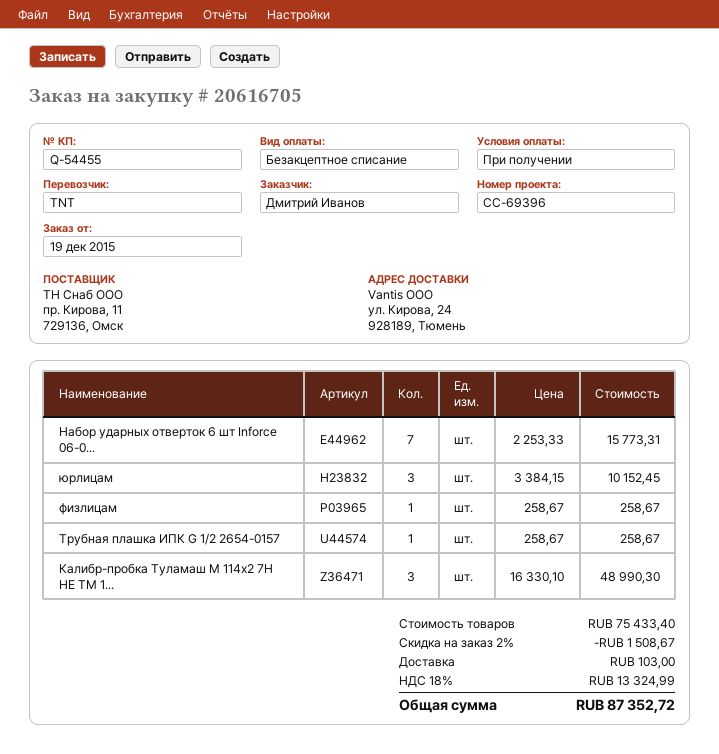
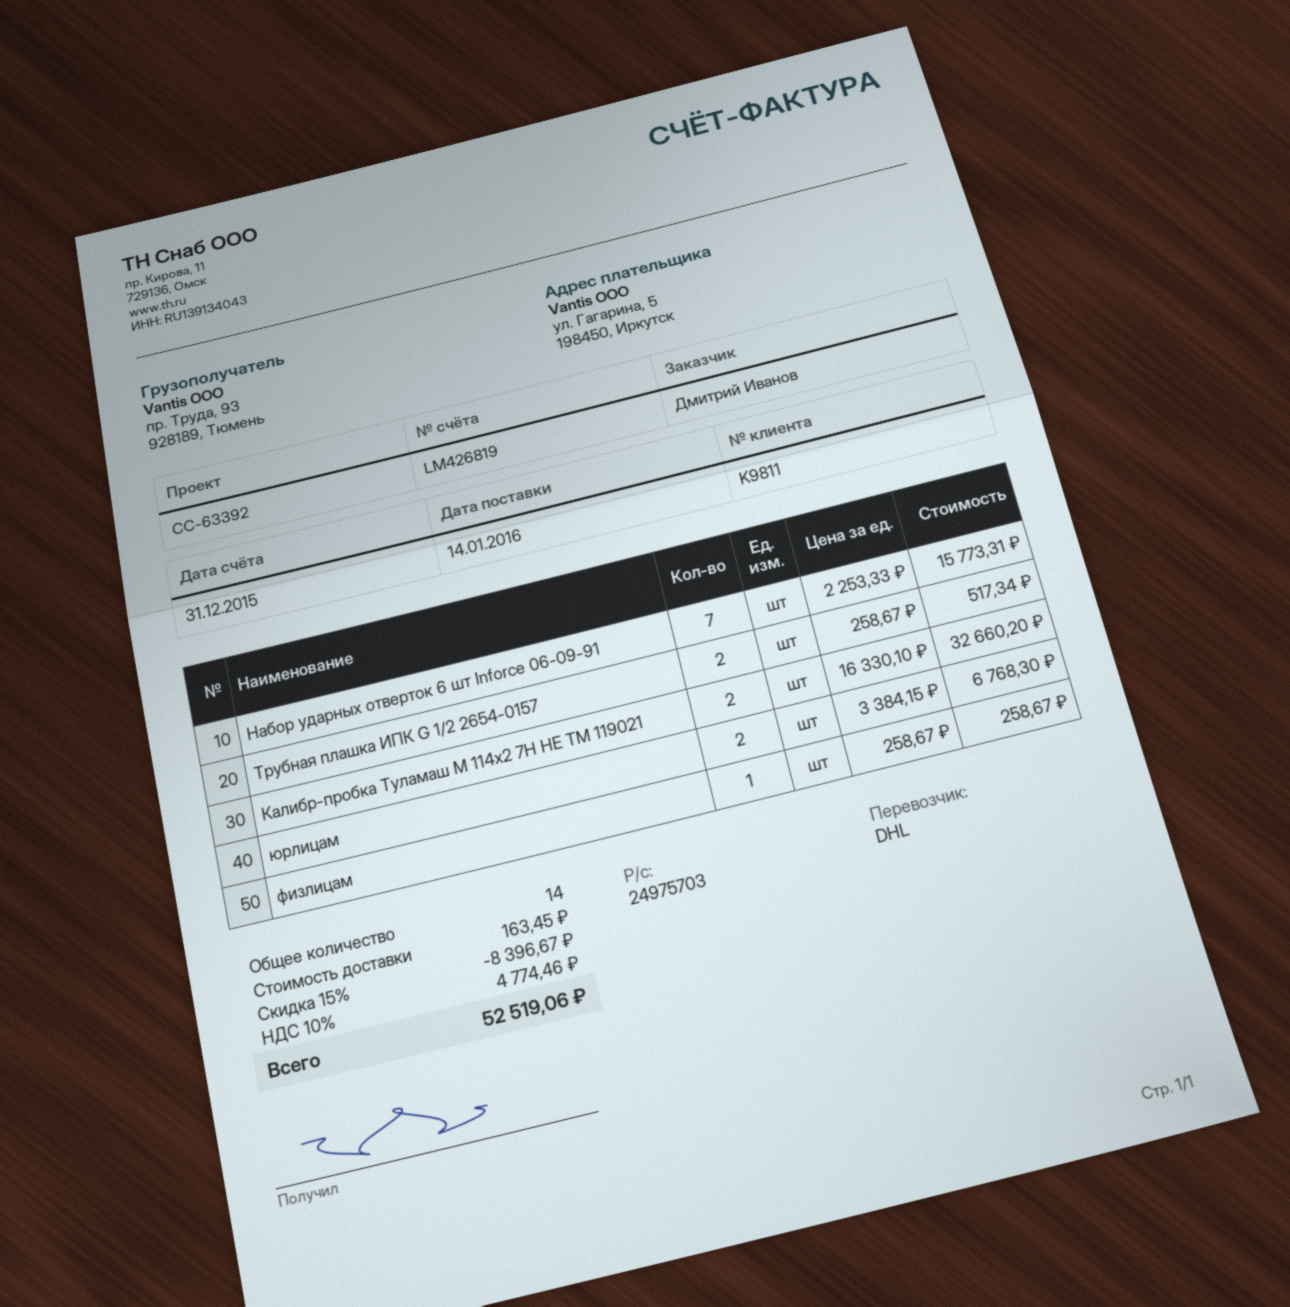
reference: CC-69396 -> CC-63392
shipping method: TNT -> DHL
ship to: ул. Кирова, 24, 928189, Тюмень -> пр. Труда, 93, 928189, Тюмень
юрлицам: 3 x 3384.15 = 10152.45 -> 2 x 3384.15 = 6768.30
Трубная плашка ИПК G 1/2 2654-0157: 1 x 258.67 = 258.67 -> 2 x 258.67 = 517.34
Калибр-пробка Туламаш М 114x2 7Н НЕ ТМ 1...: 3 x 16330.10 = 48990.30 -> 2 x 16330.10 = 32660.20
discount: 2% = 1508.67 -> 15% = 8396.67
shipping: 103.00 -> 163.45
tax: 18% = 13324.99 -> 10% = 4774.46
total: 87352.72 -> 52519.06

